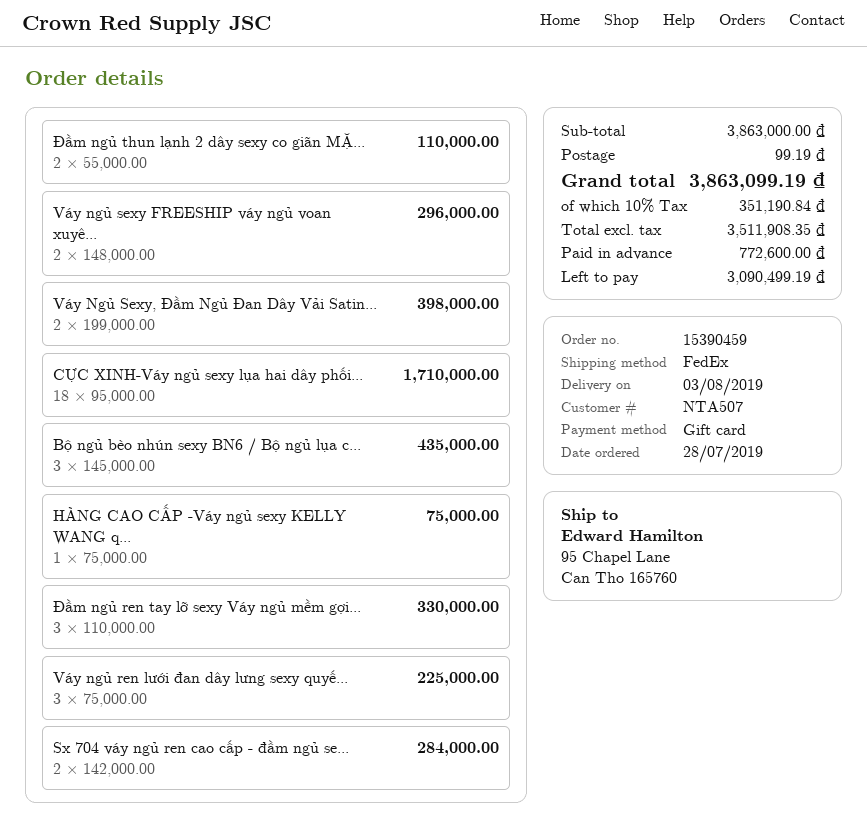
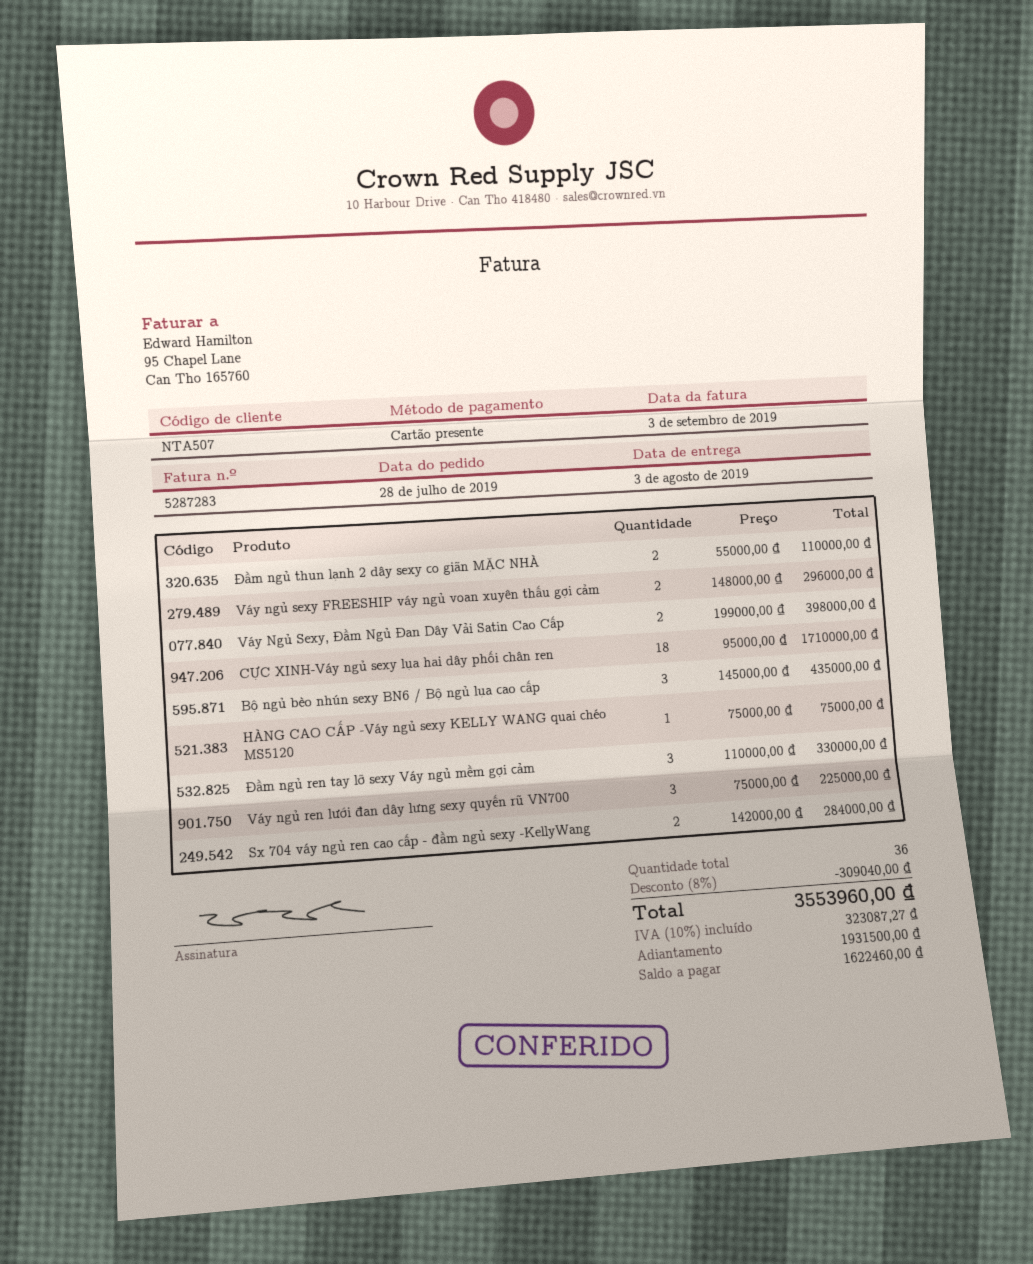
discount: none -> 8% = 309040.00
shipping: 99.19 -> none
tax: 10% = 351190.84 -> 10% = 323087.27
total: 3863099.19 -> 3553960.00
deposit: 772600.00 -> 1931500.00
balance: 3090499.19 -> 1622460.00

